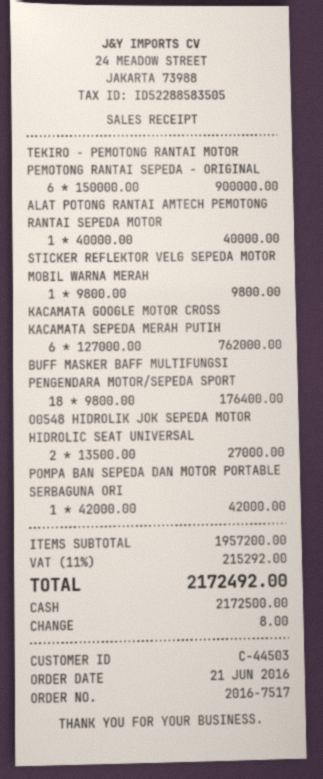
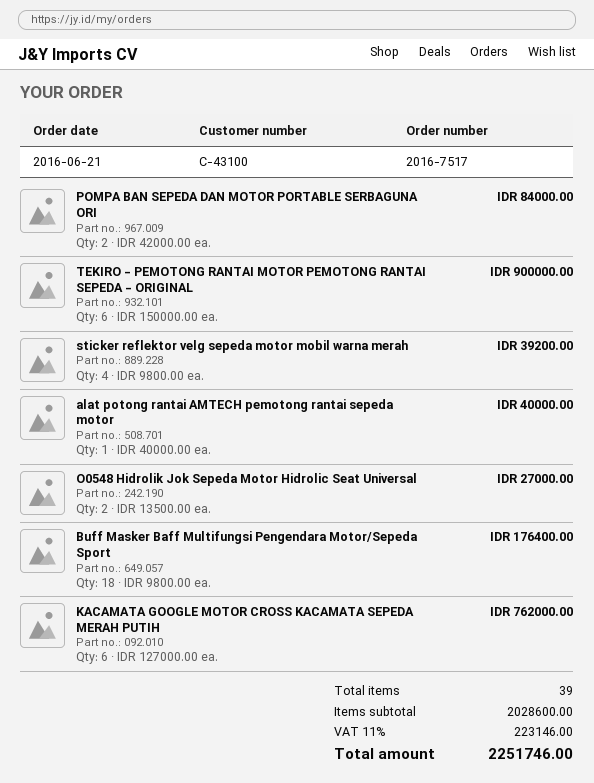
customer number: C-44503 -> C-43100
STICKER REFLEKTOR VELG SEPEDA MOTOR MOBIL WARNA MERAH: 1 x 9800.00 = 9800.00 -> 4 x 9800.00 = 39200.00
POMPA BAN SEPEDA DAN MOTOR PORTABLE SERBAGUNA ORI: 1 x 42000.00 = 42000.00 -> 2 x 42000.00 = 84000.00
subtotal: 1957200.00 -> 2028600.00
tax: 11% = 215292.00 -> 11% = 223146.00
total: 2172492.00 -> 2251746.00

